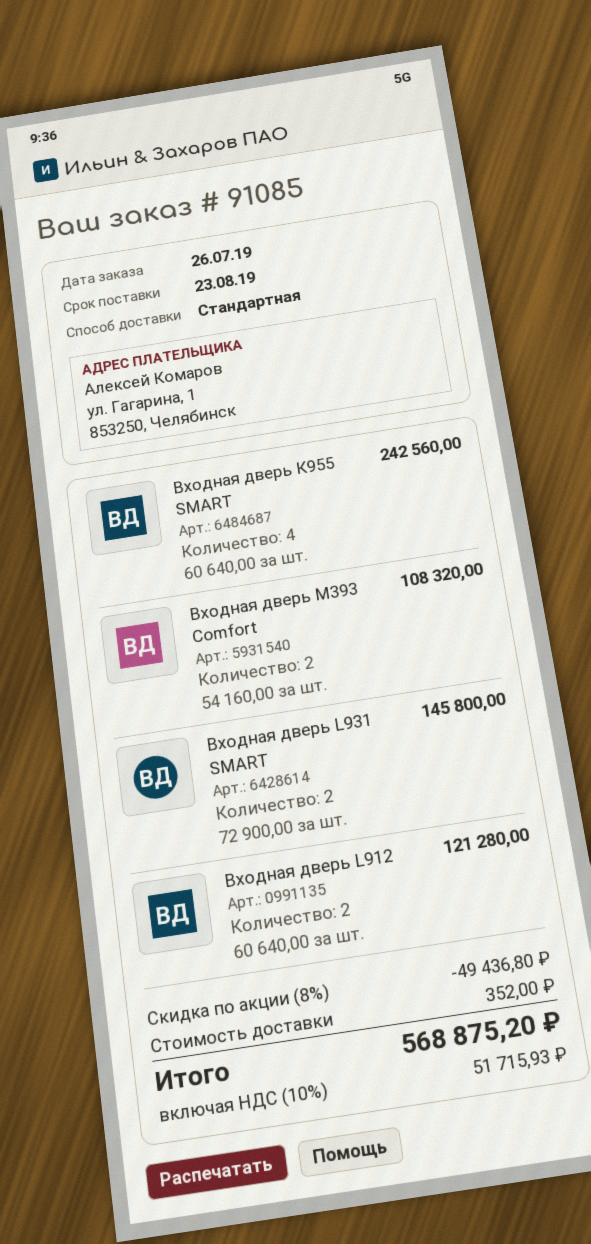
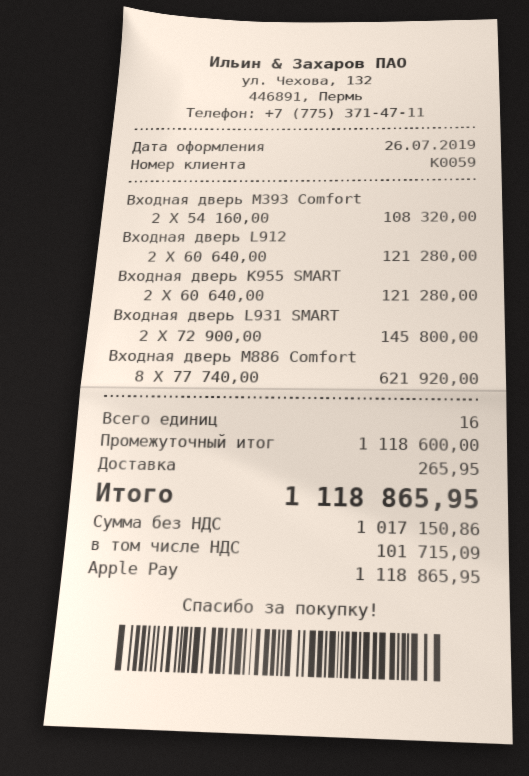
Входная дверь К955 SMART: 4 x 60640.00 = 242560.00 -> 2 x 60640.00 = 121280.00
Входная дверь М886 Comfort: none -> 8 x 77740.00 = 621920.00
discount: 8% = 49436.80 -> none
shipping: 352.00 -> 265.95
tax: 51715.93 -> 101715.09
total: 568875.20 -> 1118865.95

